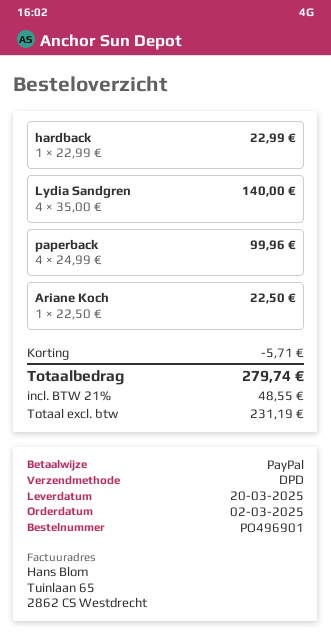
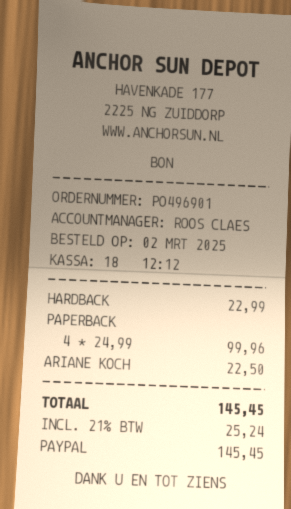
Lydia Sandgren: 4 x 35.00 = 140.00 -> none
discount: 5.71 -> none
tax: 21% = 48.55 -> 21% = 25.24
total: 279.74 -> 145.45

